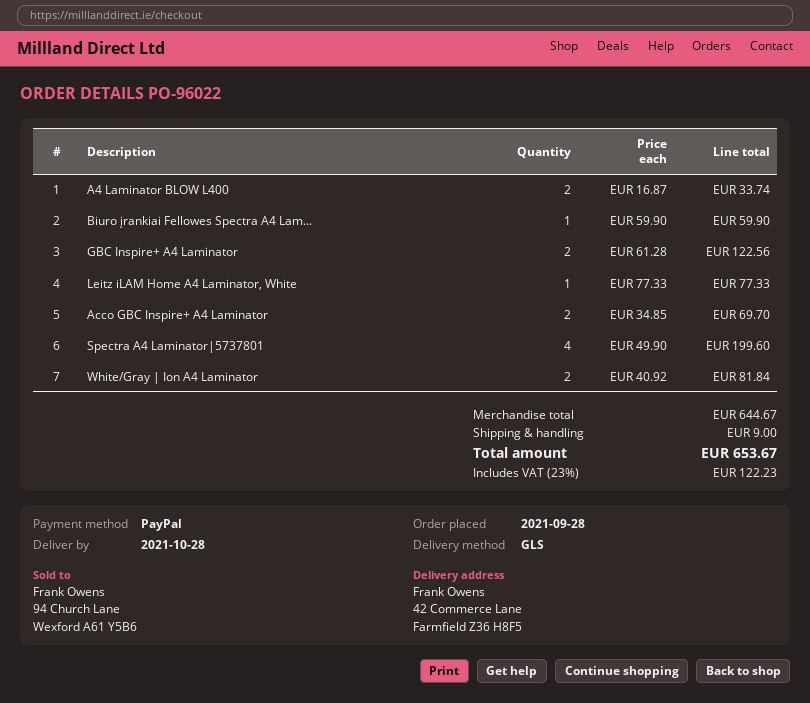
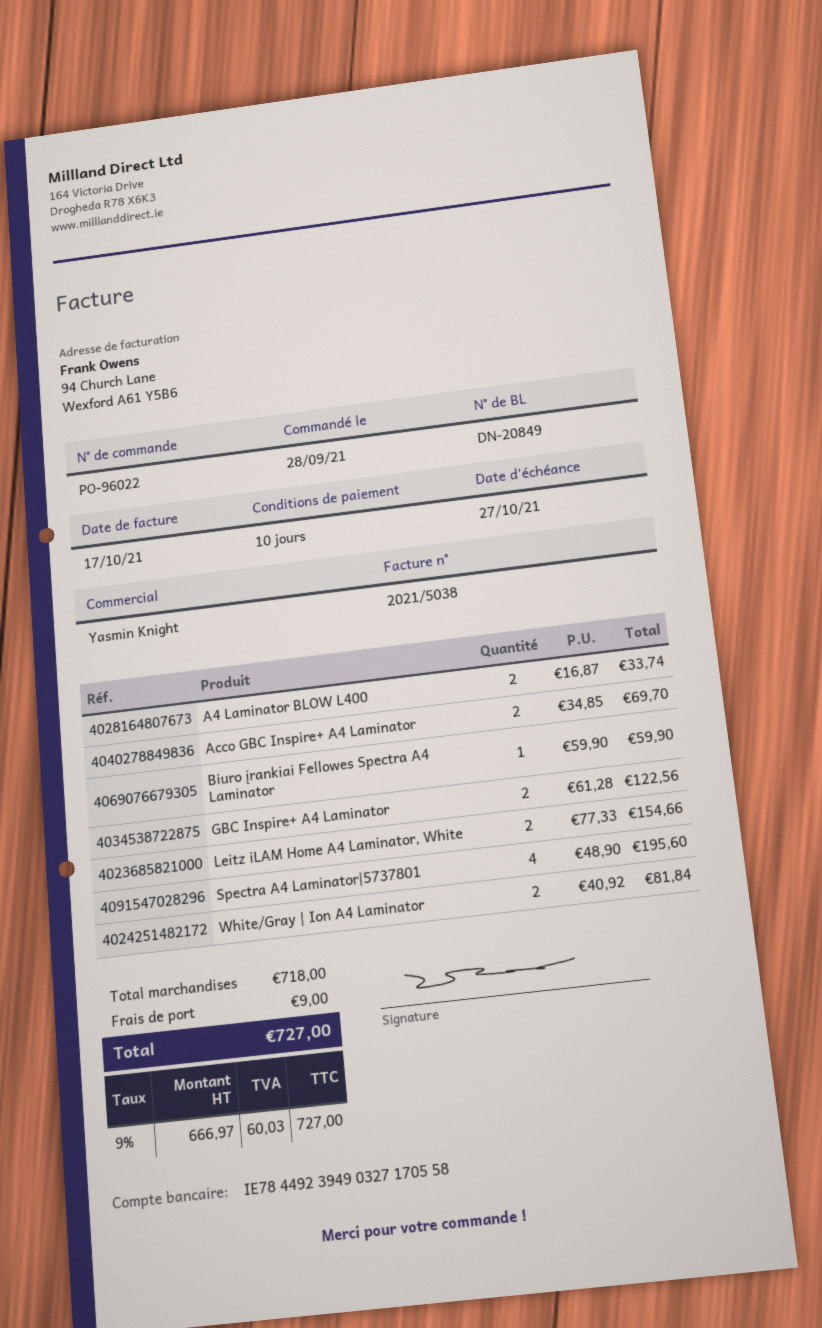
Leitz iLAM Home A4 Laminator, White: 1 x 77.33 = 77.33 -> 2 x 77.33 = 154.66
Spectra A4 Laminator|5737801: 4 x 49.90 = 199.60 -> 4 x 48.90 = 195.60
subtotal: 644.67 -> 718.00
tax: 23% = 122.23 -> 9% = 60.03
total: 653.67 -> 727.00

